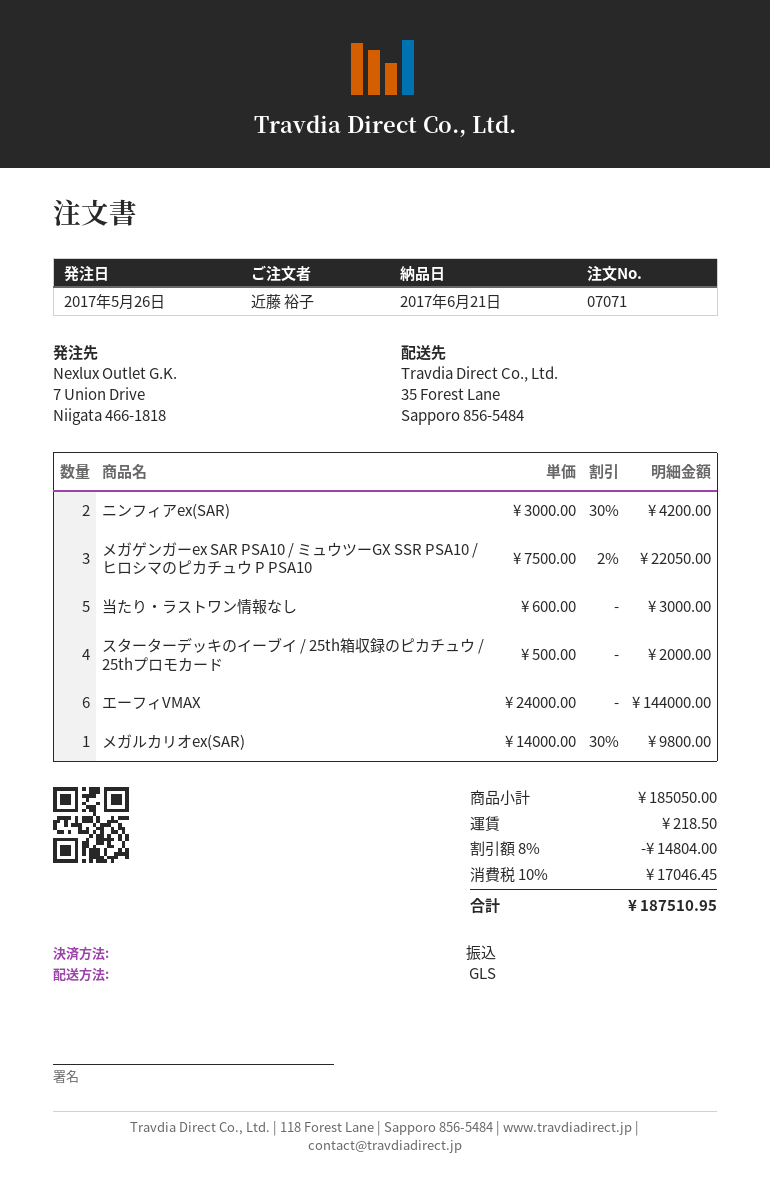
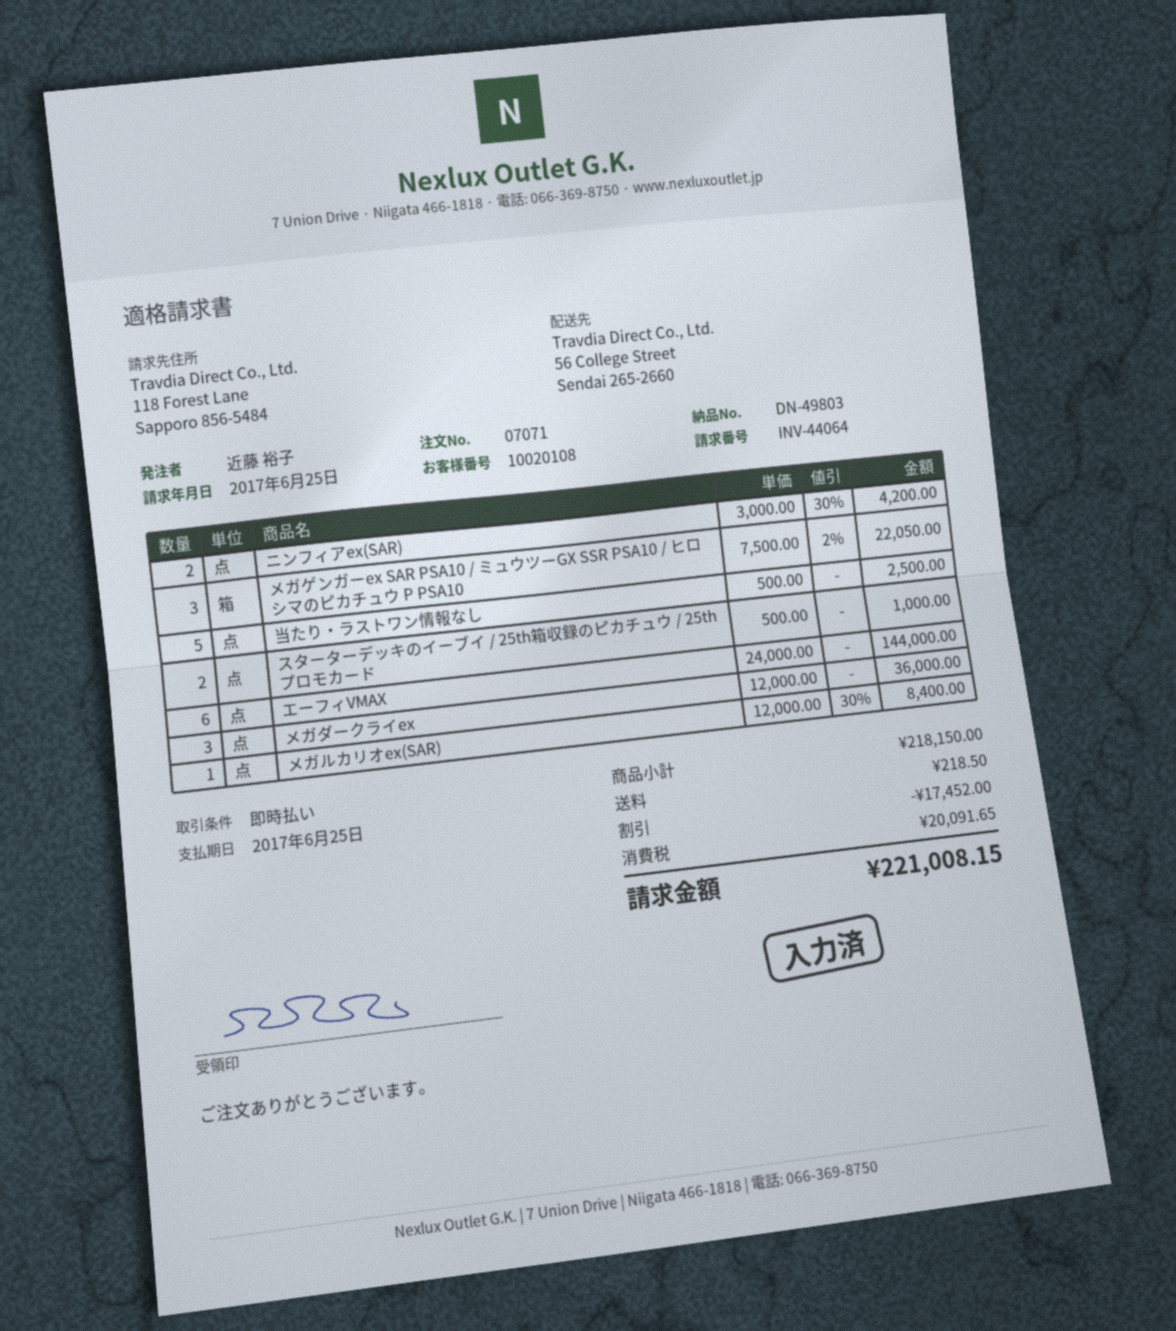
ship to: 35 Forest Lane, Sapporo 856-5484 -> 56 College Street, Sendai 265-2660
当たり・ラストワン情報なし: 5 x 600.00 = 3000.00 -> 5 x 500.00 = 2500.00
スターターデッキのイーブイ / 25th箱収録のピカチュウ / 25thプロモカード: 4 x 500.00 = 2000.00 -> 2 x 500.00 = 1000.00
メガルカリオex(SAR): 1 x 14000.00 - 30% = 9800.00 -> 1 x 12000.00 - 30% = 8400.00
メガダークライex: none -> 3 x 12000.00 = 36000.00
subtotal: 185050.00 -> 218150.00
discount: 14804.00 -> 17452.00
tax: 17046.45 -> 20091.65
total: 187510.95 -> 221008.15

